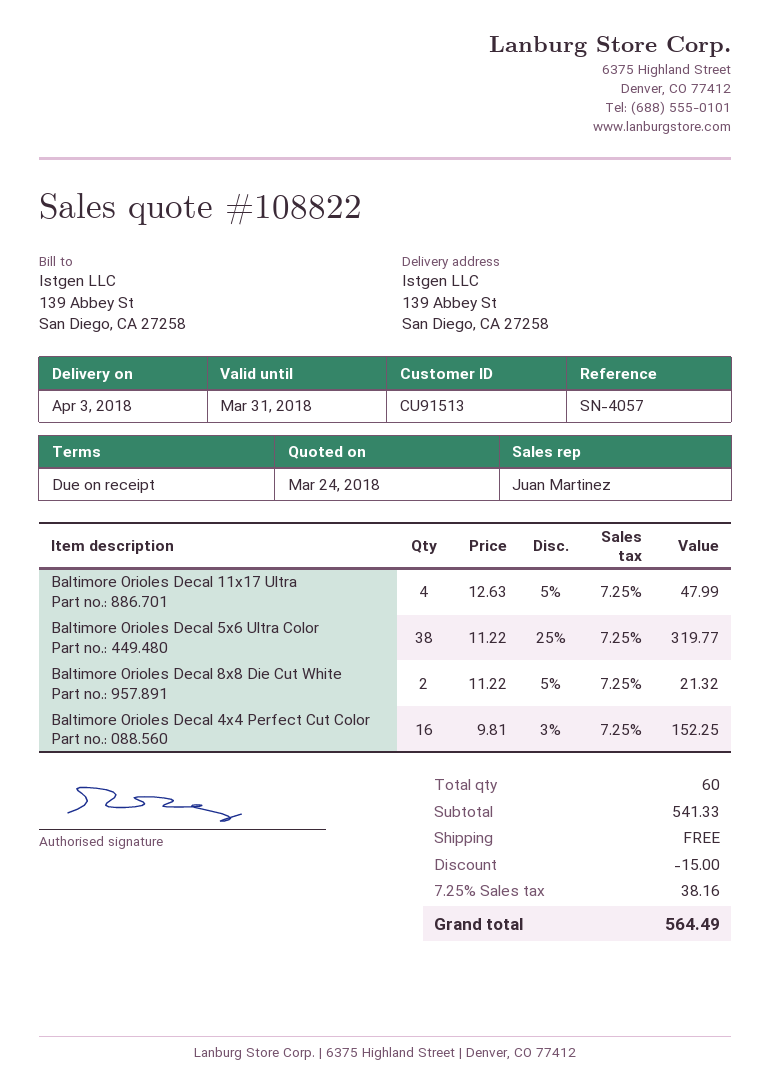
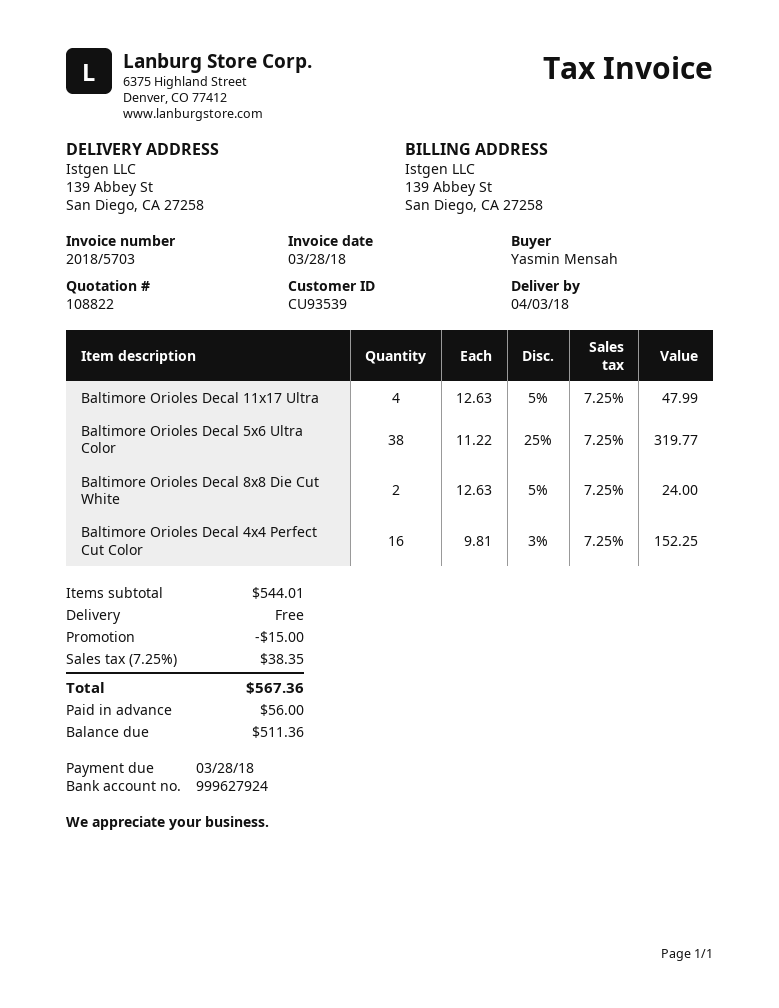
customer number: CU91513 -> CU93539
Baltimore Orioles Decal 8x8 Die Cut White: 2 x 11.22 - 5% = 21.32 -> 2 x 12.63 - 5% = 24.00
subtotal: 541.33 -> 544.01
tax: 7.25% = 38.16 -> 7.25% = 38.35
total: 564.49 -> 567.36

